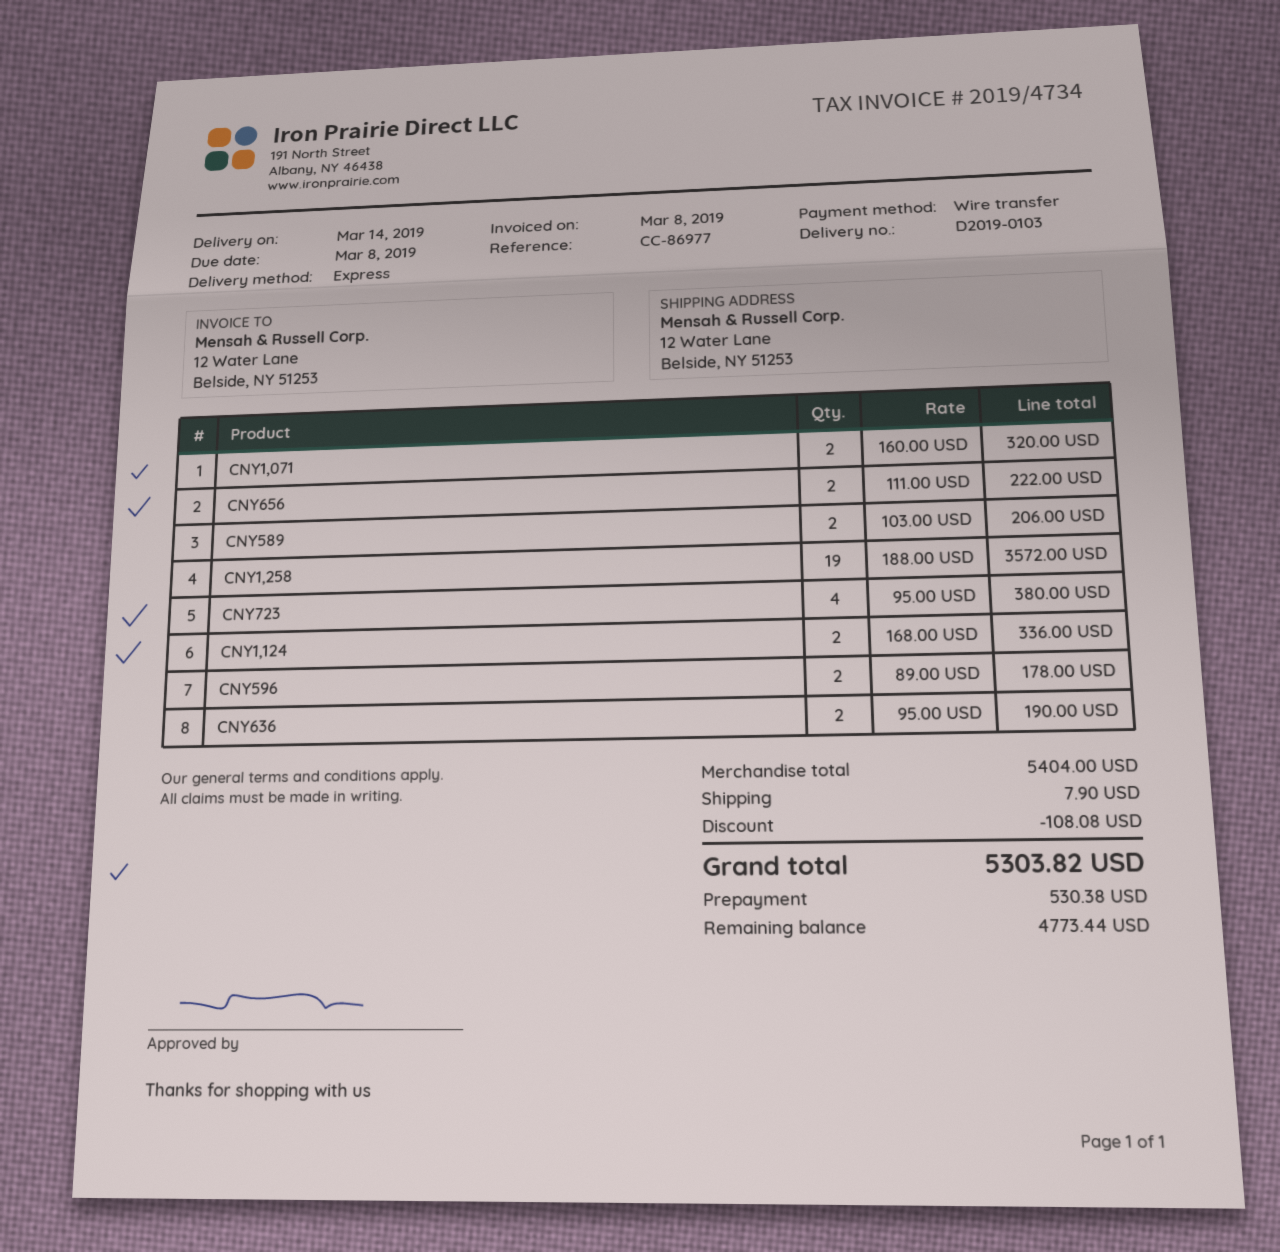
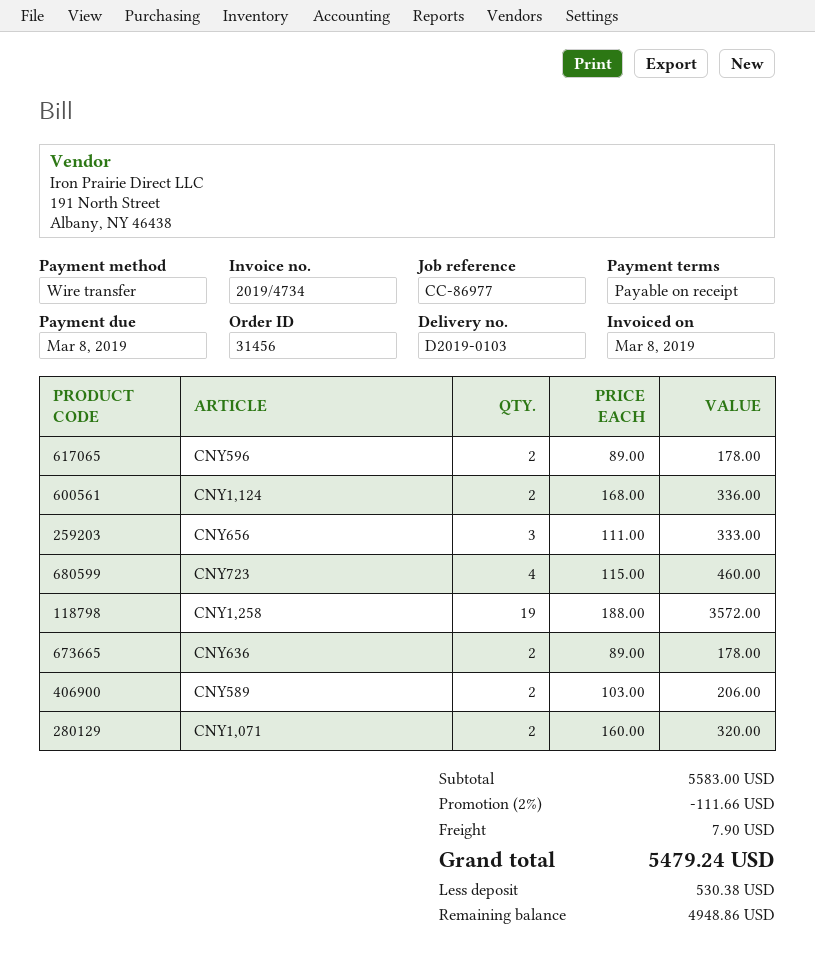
CNY656: 2 x 111.00 = 222.00 -> 3 x 111.00 = 333.00
CNY723: 4 x 95.00 = 380.00 -> 4 x 115.00 = 460.00
CNY636: 2 x 95.00 = 190.00 -> 2 x 89.00 = 178.00
subtotal: 5404.00 -> 5583.00
discount: 108.08 -> 111.66
total: 5303.82 -> 5479.24
balance: 4773.44 -> 4948.86

